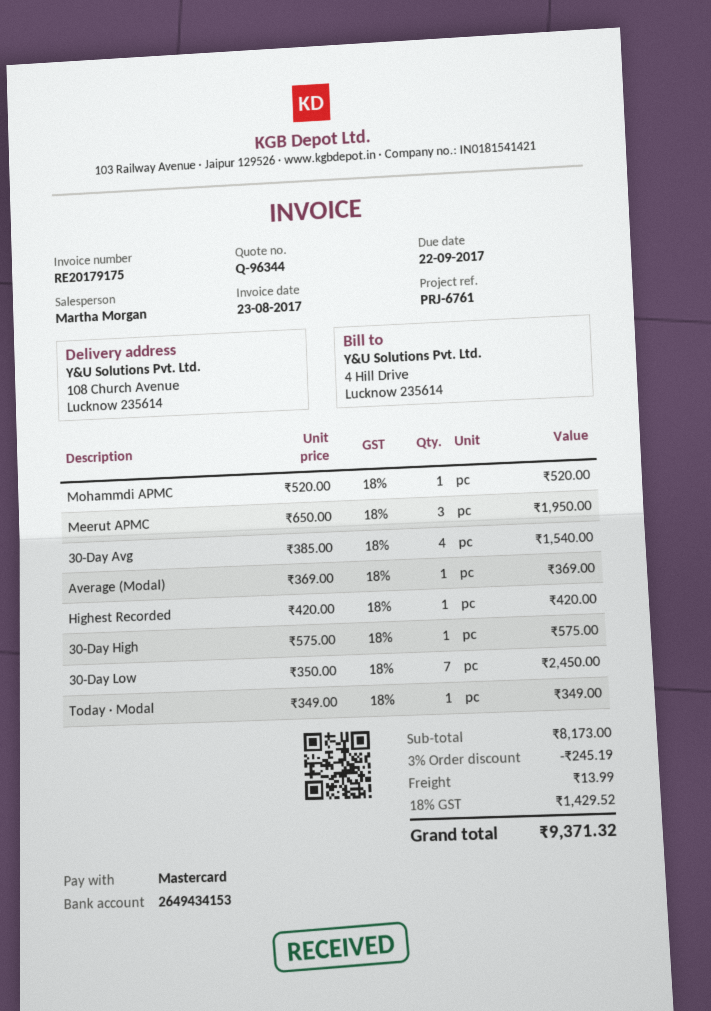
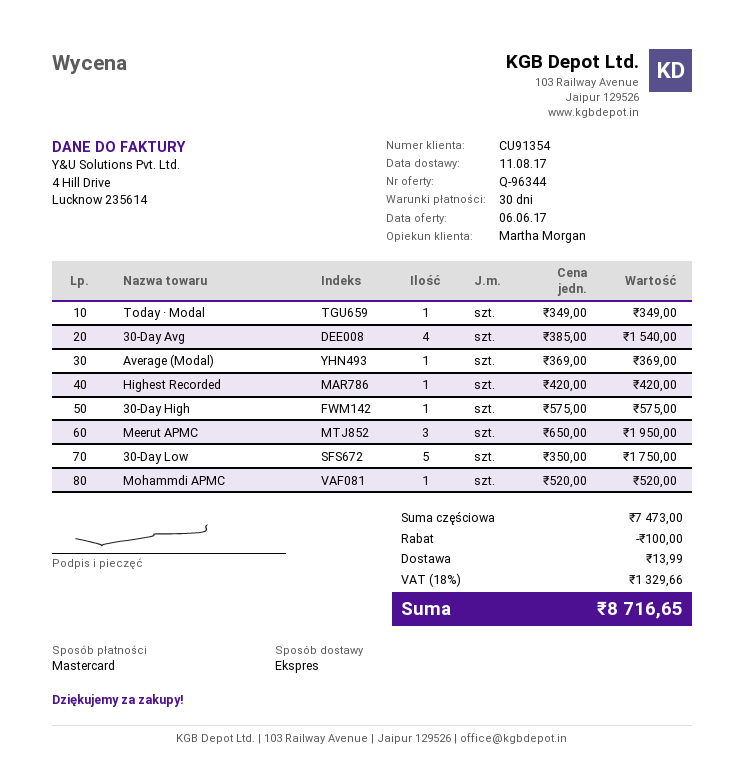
30-Day Low: 7 x 350.00 = 2450.00 -> 5 x 350.00 = 1750.00
subtotal: 8173.00 -> 7473.00
discount: 245.19 -> 100.00
tax: 18% = 1429.52 -> 18% = 1329.66
total: 9371.32 -> 8716.65

